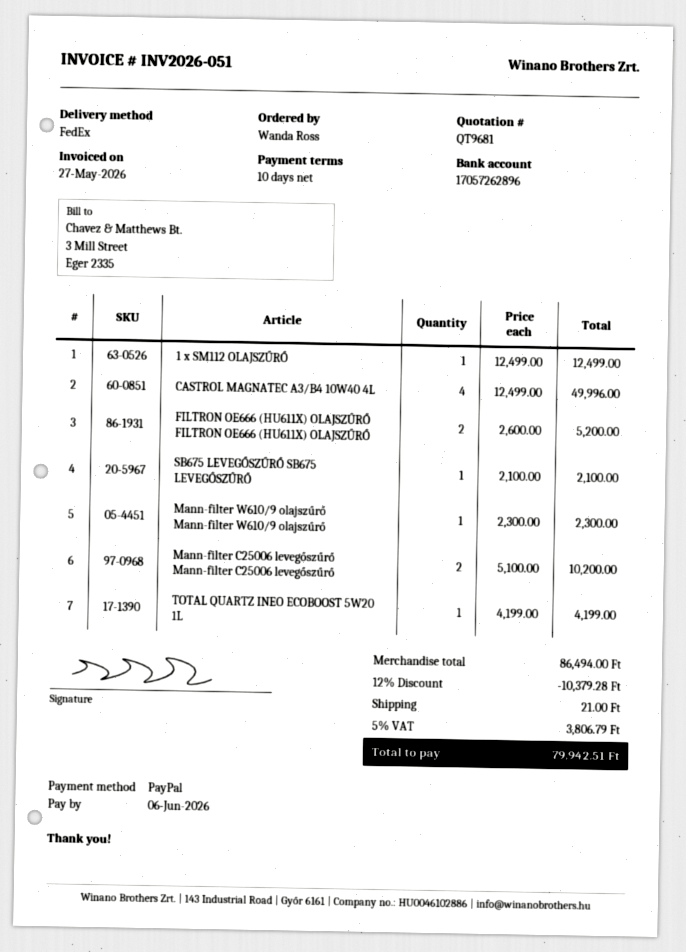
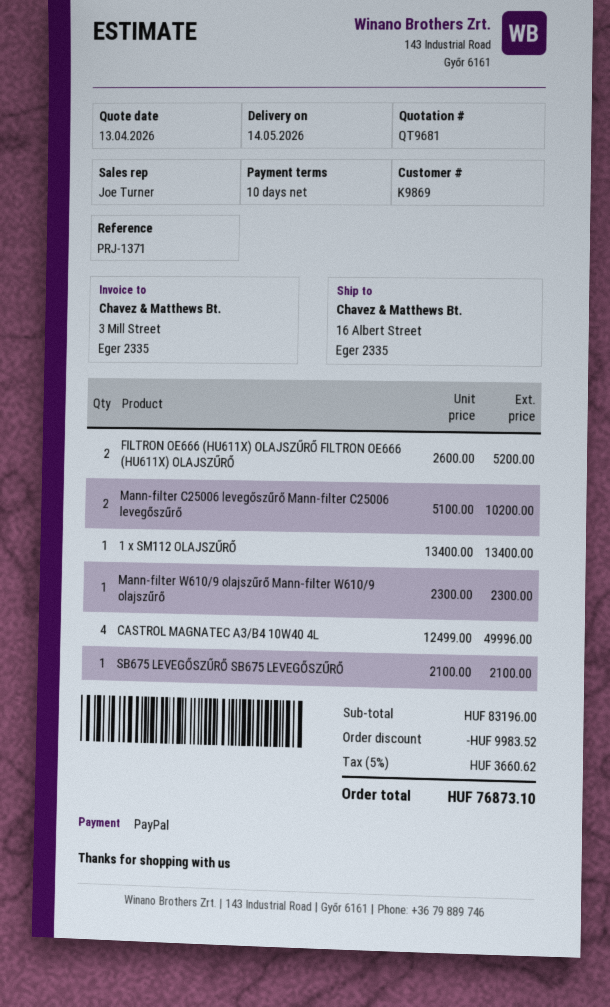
1 x SM112 OLAJSZŰRŐ: 1 x 12499.00 = 12499.00 -> 1 x 13400.00 = 13400.00
TOTAL QUARTZ INEO ECOBOOST 5W20 1L: 1 x 4199.00 = 4199.00 -> none
subtotal: 86494.00 -> 83196.00
discount: 10379.28 -> 9983.52
shipping: 21.00 -> none
tax: 5% = 3806.79 -> 5% = 3660.62
total: 79942.51 -> 76873.10

